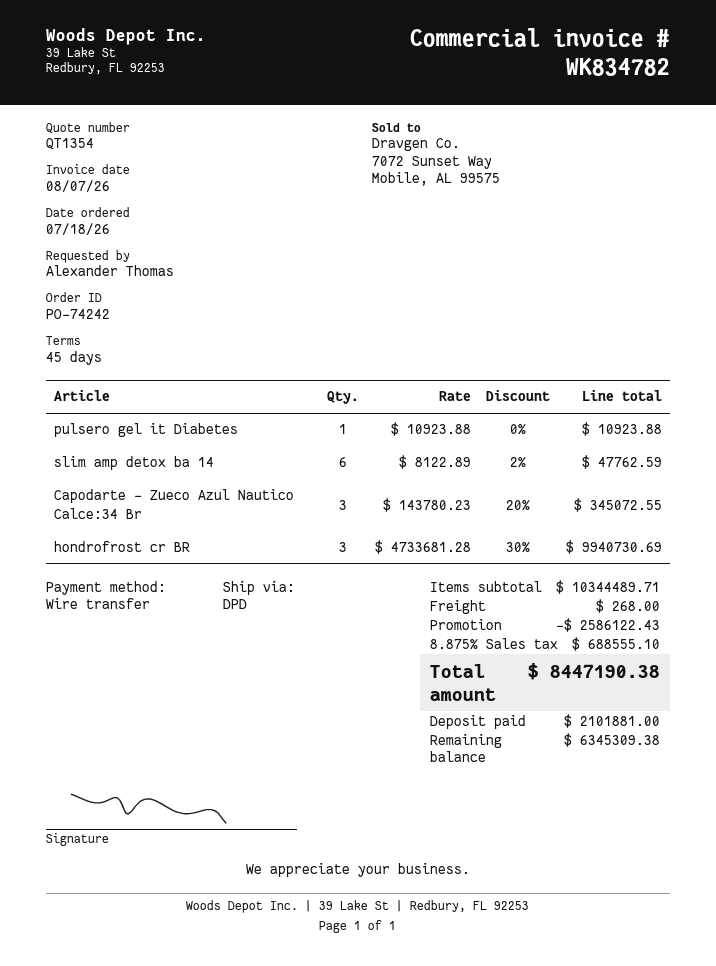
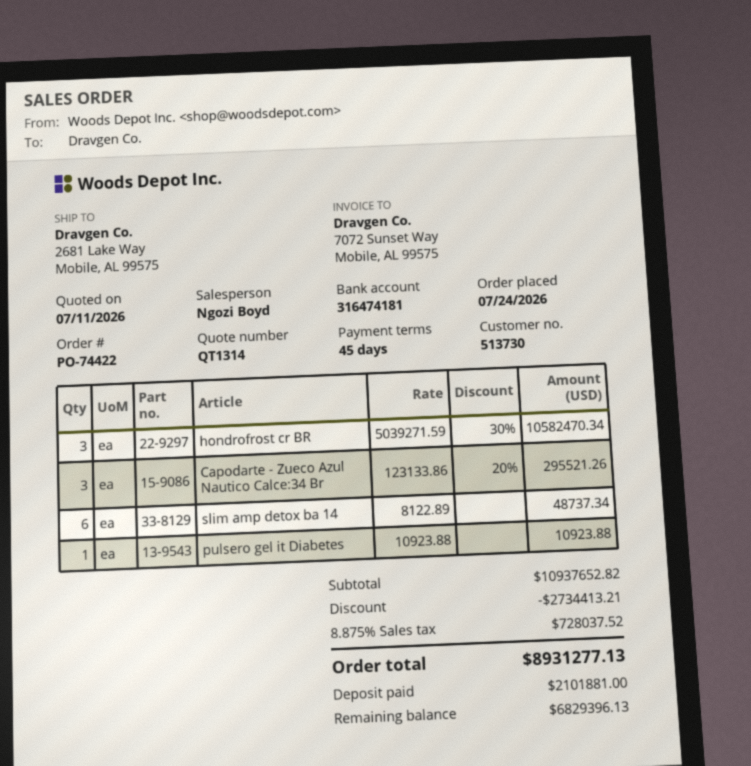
quote number: QT1354 -> QT1314
order number: PO-74242 -> PO-74422
order date: 2026-07-18 -> 2026-07-24
slim amp detox ba 14: 6 x 8122.89 - 2% = 47762.59 -> 6 x 8122.89 = 48737.34
Capodarte - Zueco Azul Nautico Calce:34 Br: 3 x 143780.23 - 20% = 345072.55 -> 3 x 123133.86 - 20% = 295521.26
hondrofrost cr BR: 3 x 4733681.28 - 30% = 9940730.69 -> 3 x 5039271.59 - 30% = 10582470.34
subtotal: 10344489.71 -> 10937652.82
discount: 2586122.43 -> 2734413.21
shipping: 268.00 -> none
tax: 8.875% = 688555.10 -> 8.875% = 728037.52
total: 8447190.38 -> 8931277.13
balance: 6345309.38 -> 6829396.13

